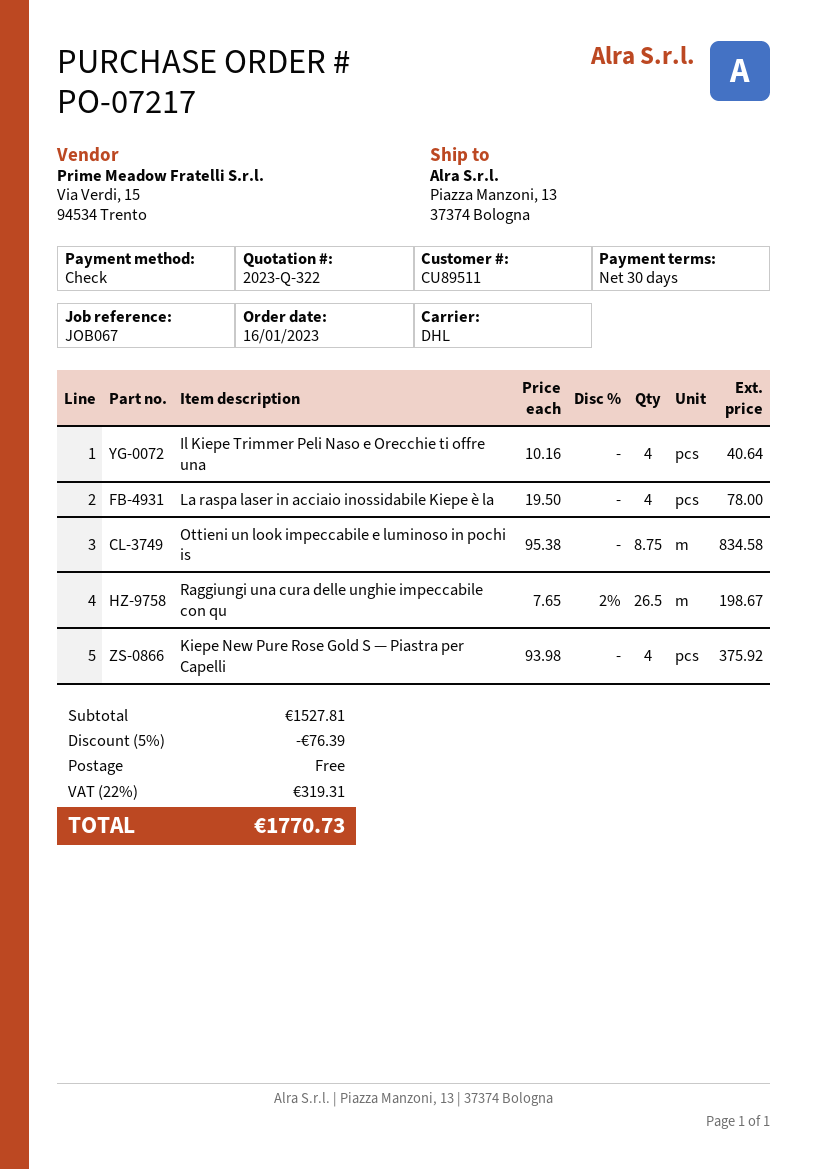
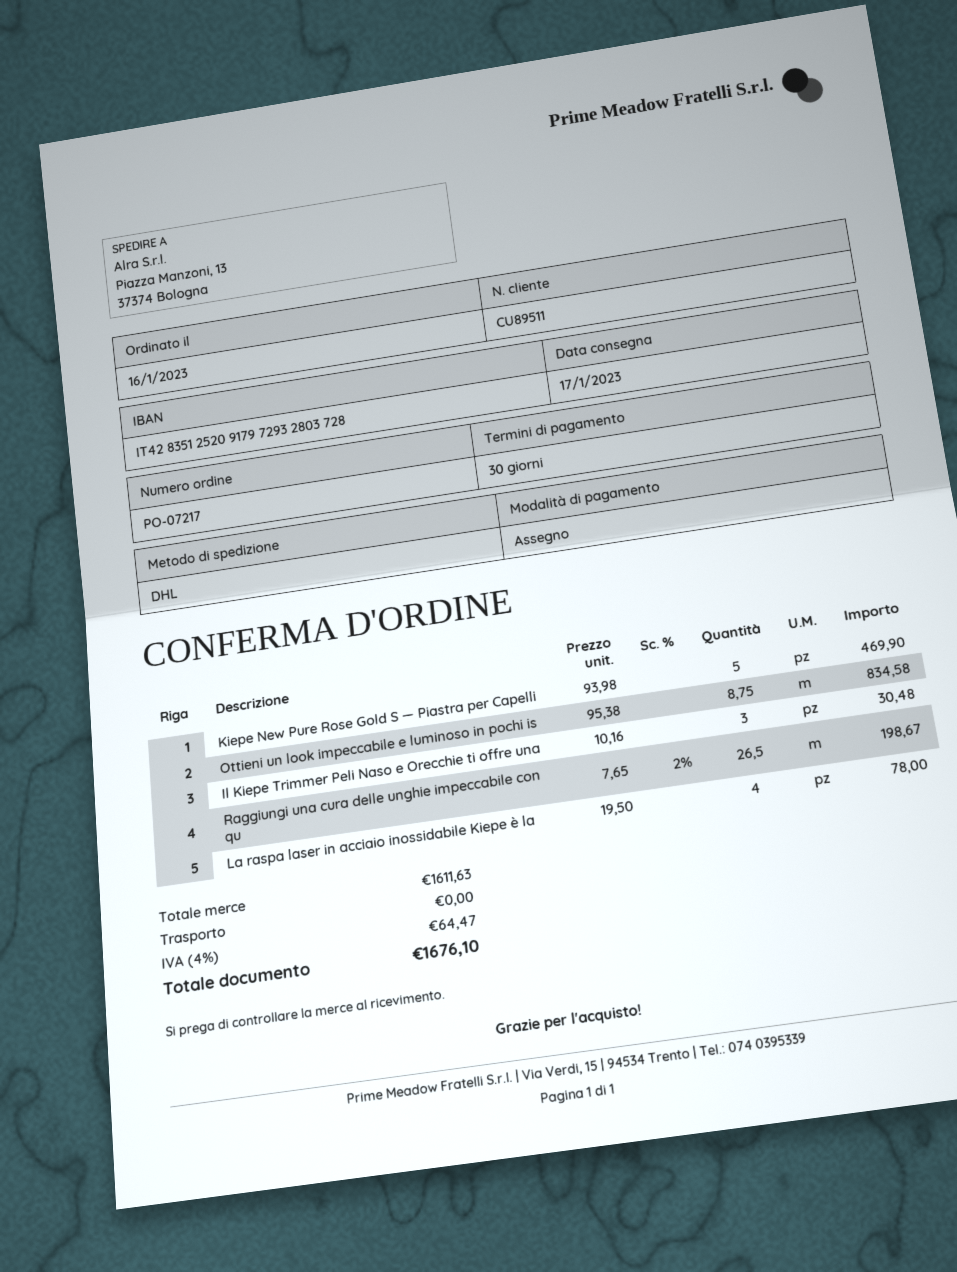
Il Kiepe Trimmer Peli Naso e Orecchie ti offre una: 4 x 10.16 = 40.64 -> 3 x 10.16 = 30.48
Kiepe New Pure Rose Gold S — Piastra per Capelli: 4 x 93.98 = 375.92 -> 5 x 93.98 = 469.90
subtotal: 1527.81 -> 1611.63
discount: 5% = 76.39 -> none
tax: 22% = 319.31 -> 4% = 64.47
total: 1770.73 -> 1676.10

